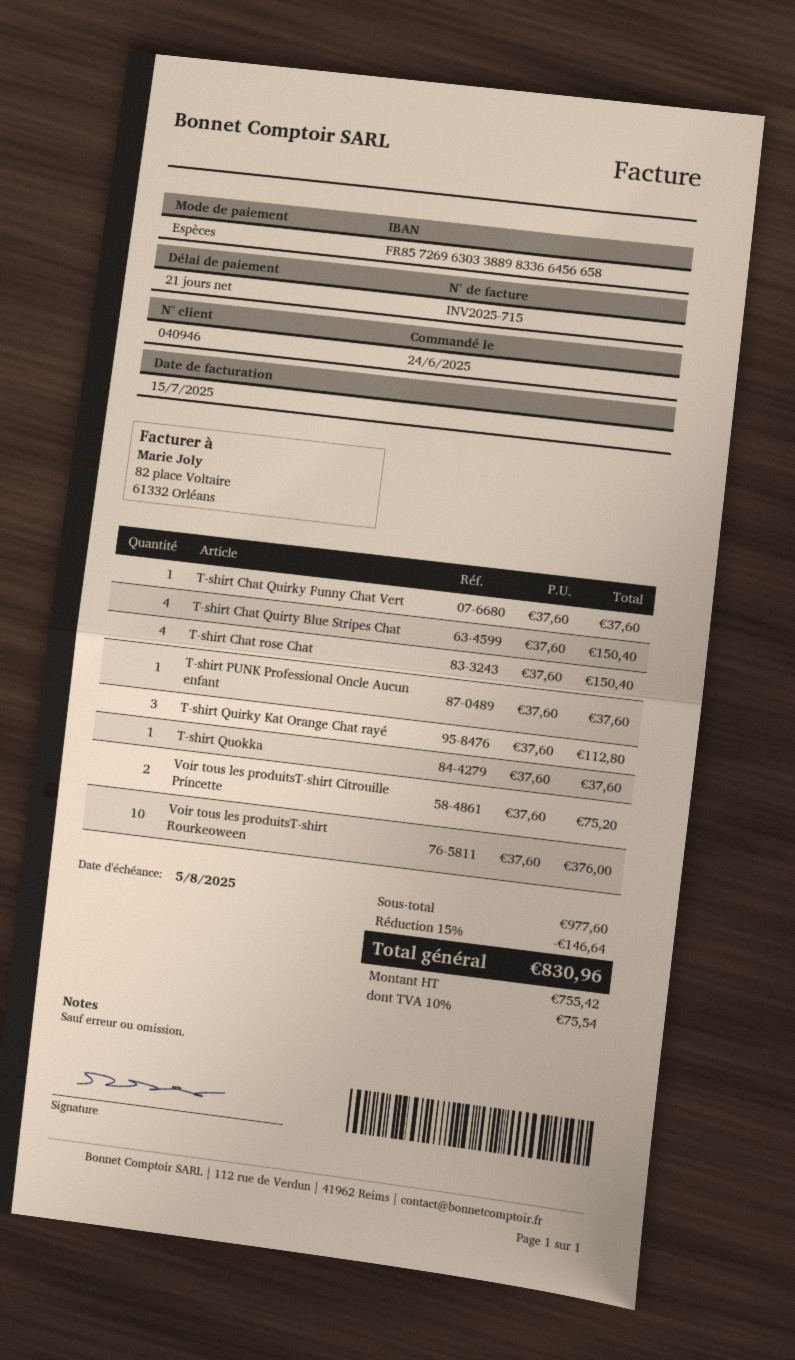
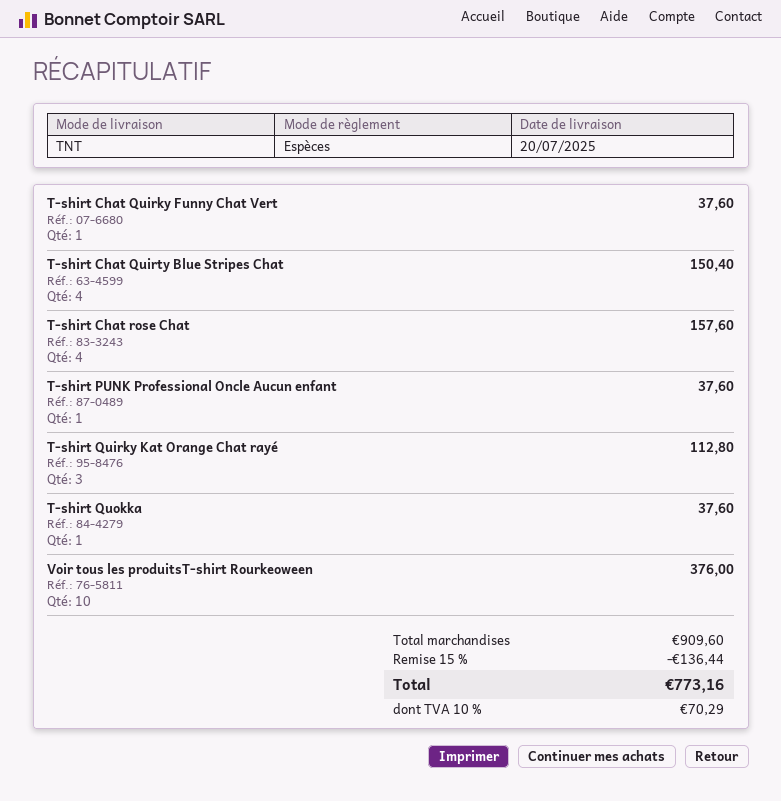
T-shirt Chat rose Chat: 4 for 150.40 -> 4 for 157.60
Voir tous les produitsT-shirt Citrouille Princette: 2 for 75.20 -> none
subtotal: 977.60 -> 909.60
discount: 15% = 146.64 -> 15% = 136.44
tax: 10% = 75.54 -> 10% = 70.29
total: 830.96 -> 773.16

